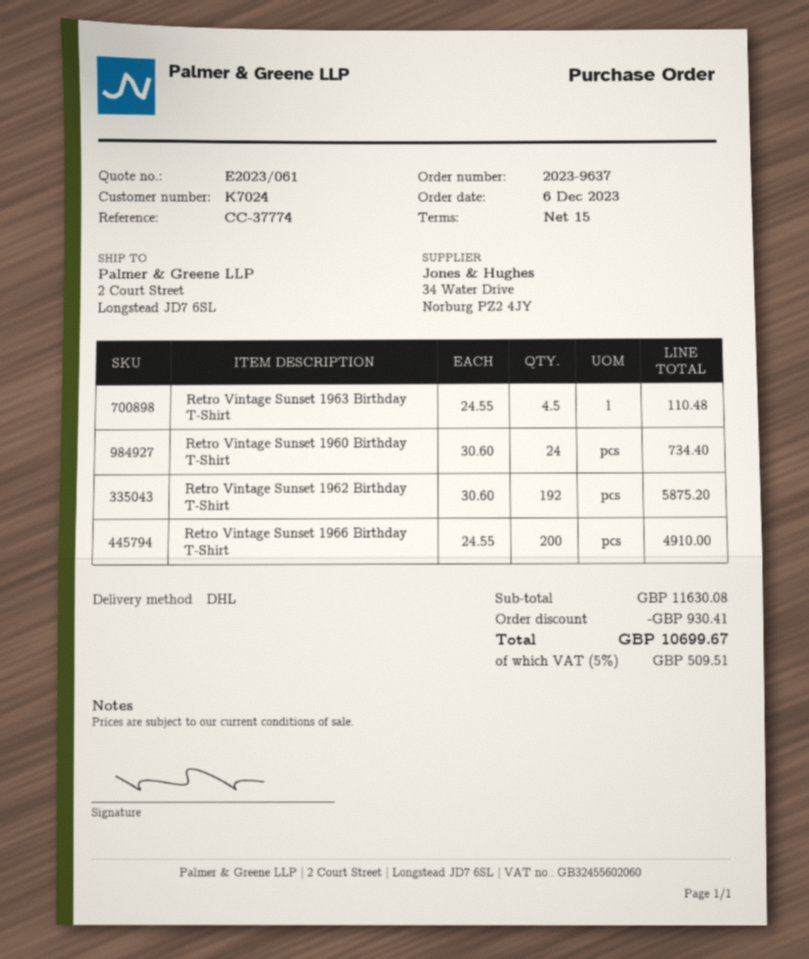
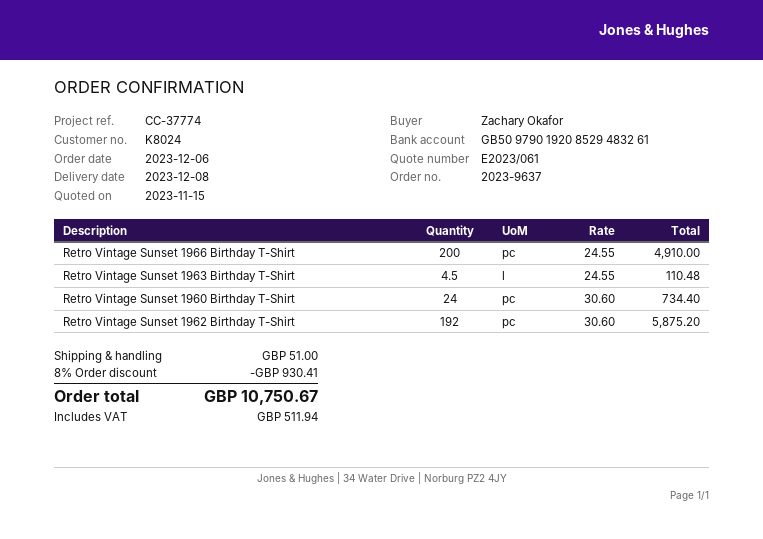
customer number: K7024 -> K8024
shipping: none -> 51.00
tax: 509.51 -> 511.94
total: 10699.67 -> 10750.67

